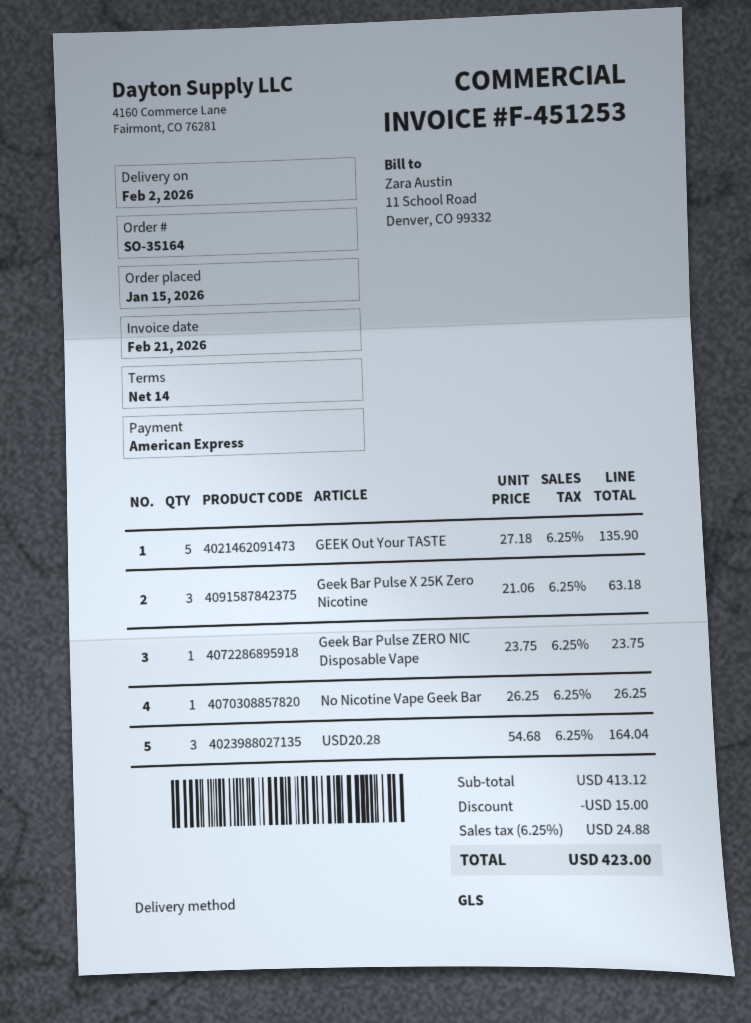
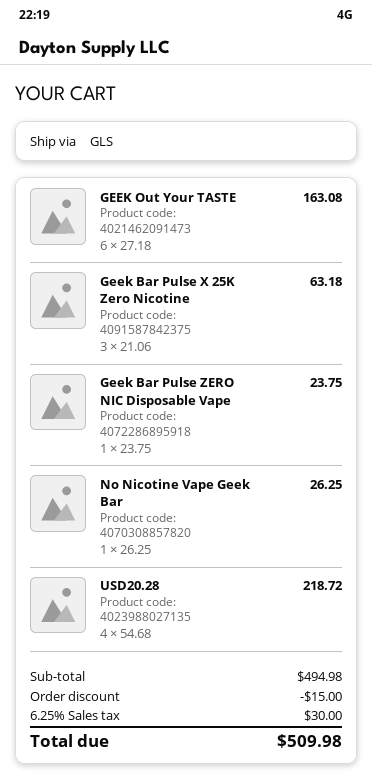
GEEK Out Your TASTE: 5 x 27.18 = 135.90 -> 6 x 27.18 = 163.08
USD20.28: 3 x 54.68 = 164.04 -> 4 x 54.68 = 218.72
subtotal: 413.12 -> 494.98
tax: 6.25% = 24.88 -> 6.25% = 30.00
total: 423.00 -> 509.98

